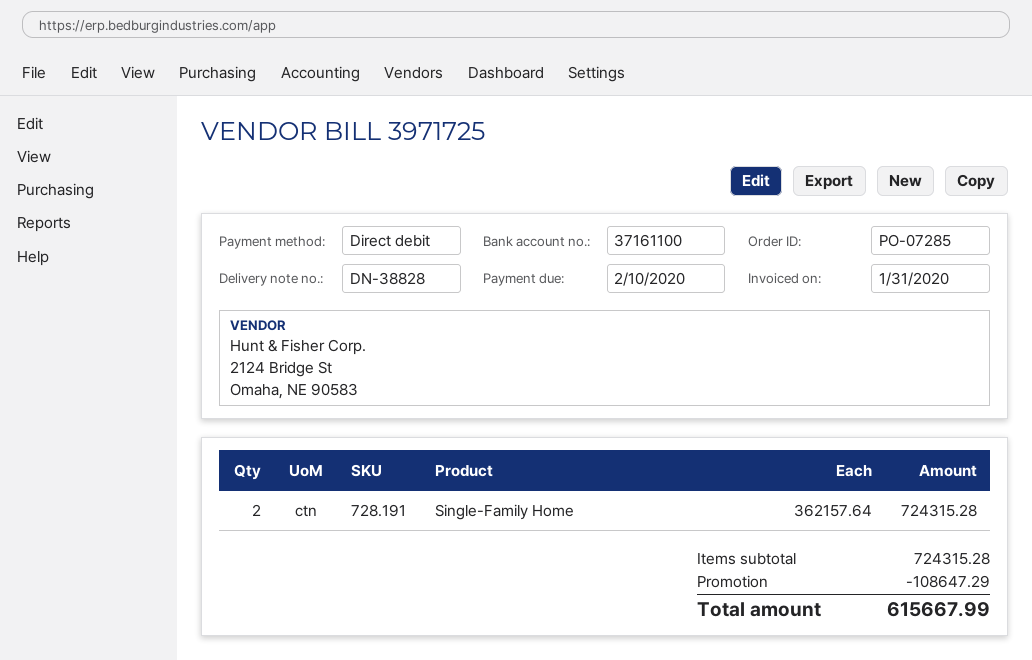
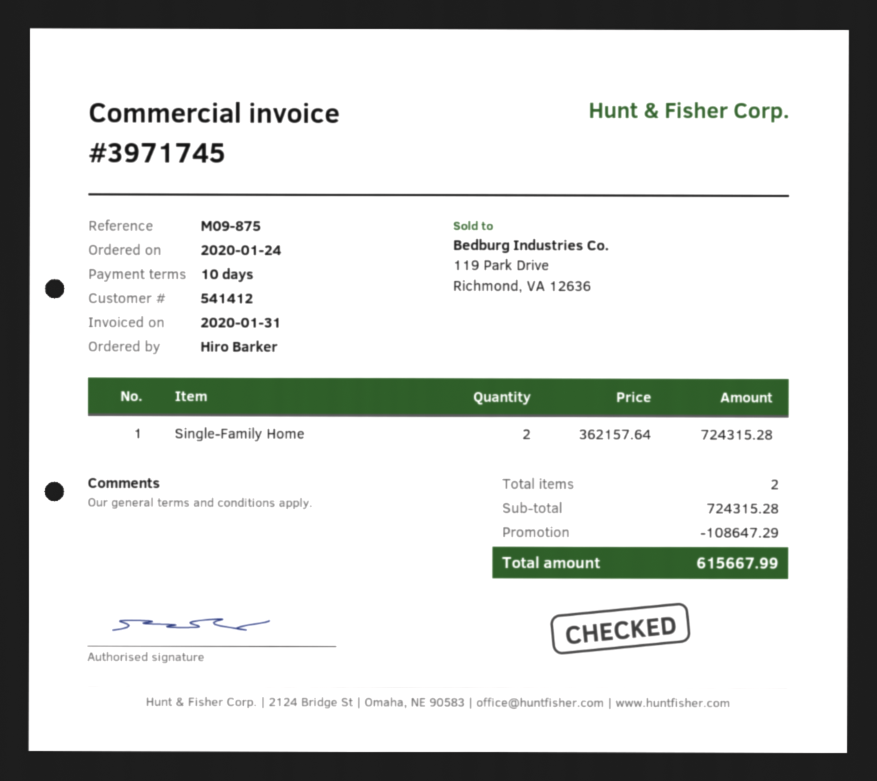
invoice number: 3971725 -> 3971745

